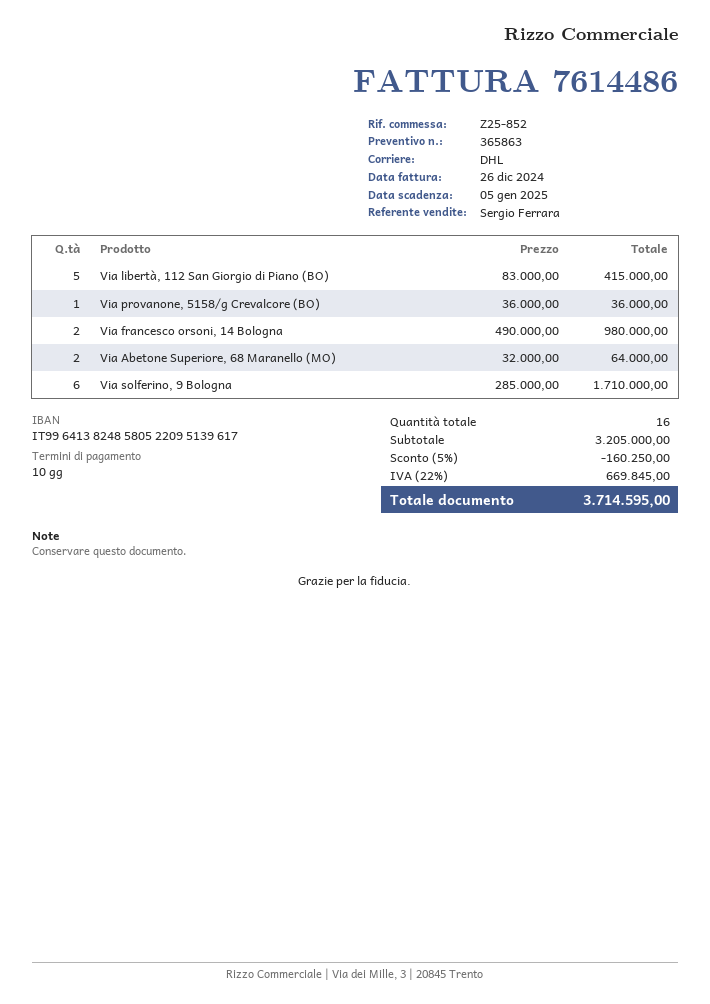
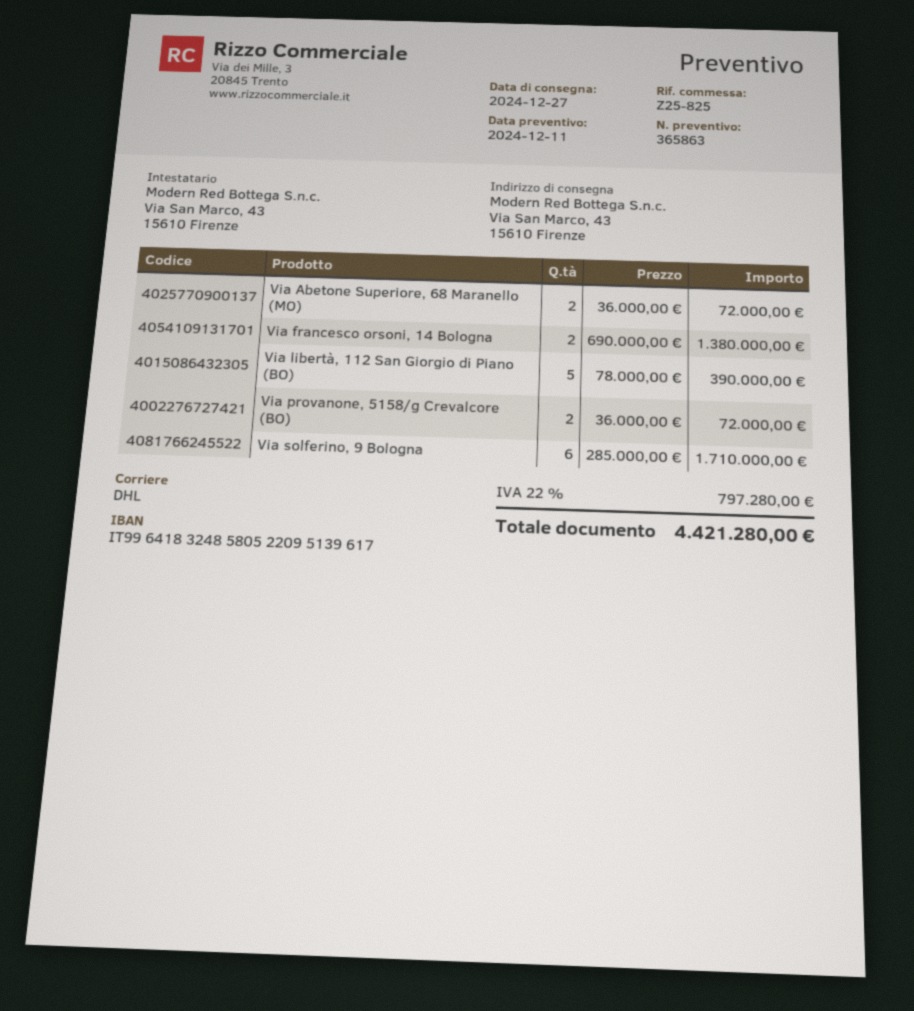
reference: Z25-852 -> Z25-825
bank account: IT9964138248580522095139617 -> IT9964183248580522095139617
Via libertà, 112 San Giorgio di Piano (BO): 5 x 83000.00 = 415000.00 -> 5 x 78000.00 = 390000.00
Via provanone, 5158/g Crevalcore (BO): 1 x 36000.00 = 36000.00 -> 2 x 36000.00 = 72000.00
Via francesco orsoni, 14 Bologna: 2 x 490000.00 = 980000.00 -> 2 x 690000.00 = 1380000.00
Via Abetone Superiore, 68 Maranello (MO): 2 x 32000.00 = 64000.00 -> 2 x 36000.00 = 72000.00
discount: 5% = 160250.00 -> none
tax: 22% = 669845.00 -> 22% = 797280.00
total: 3714595.00 -> 4421280.00

